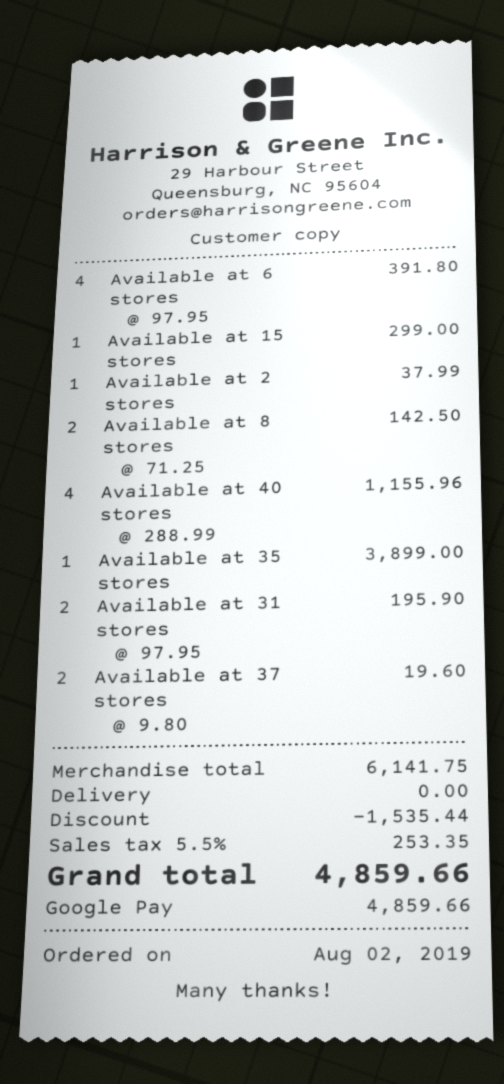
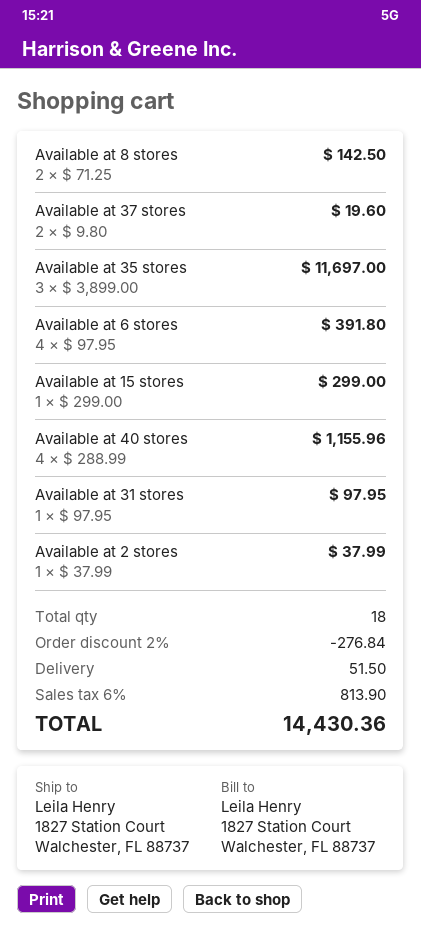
Available at 35 stores: 1 x 3899.00 = 3899.00 -> 3 x 3899.00 = 11697.00
Available at 31 stores: 2 x 97.95 = 195.90 -> 1 x 97.95 = 97.95
discount: 1535.44 -> 276.84
shipping: 0.00 -> 51.50
tax: 5.5% = 253.35 -> 6% = 813.90
total: 4859.66 -> 14430.36

